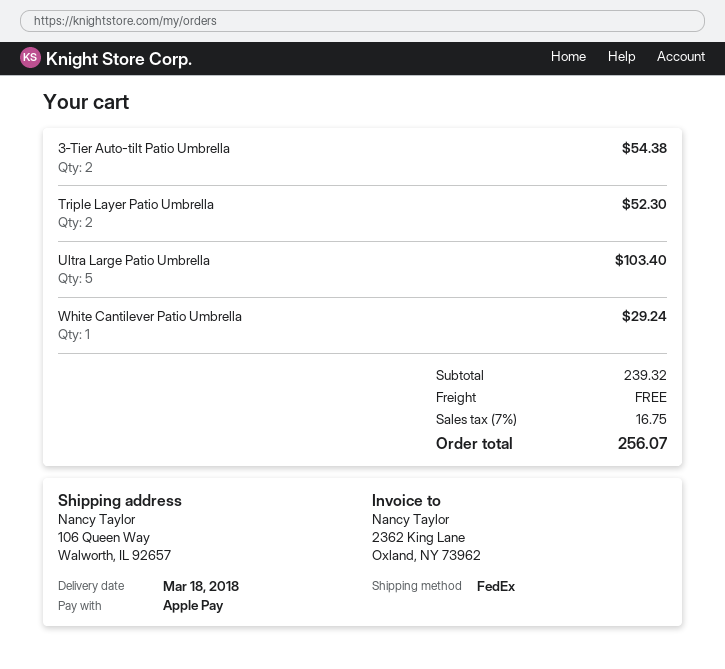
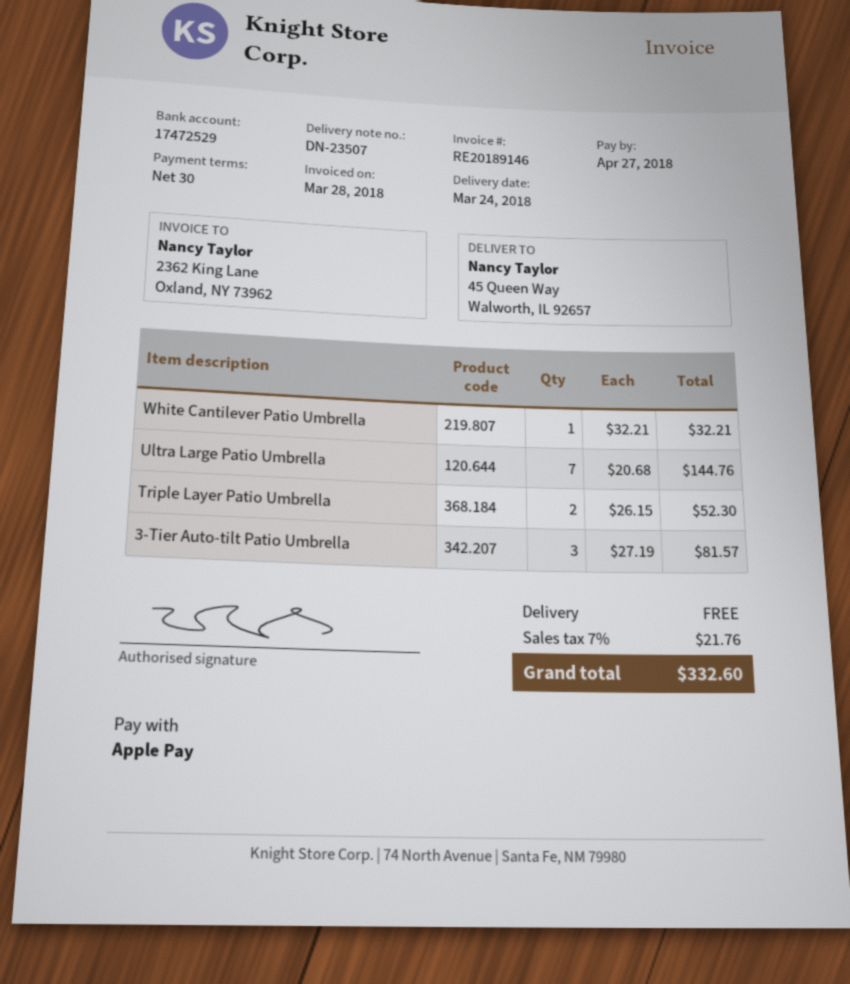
delivery date: 2018-03-18 -> 2018-03-24
ship to: 106 Queen Way, Walworth, IL 92657 -> 45 Queen Way, Walworth, IL 92657
3‑Tier Auto-tilt Patio Umbrella: 2 for 54.38 -> 3 for 81.57
Ultra Large Patio Umbrella: 5 for 103.40 -> 7 for 144.76
White Cantilever Patio Umbrella: 1 for 29.24 -> 1 for 32.21
tax: 7% = 16.75 -> 7% = 21.76
total: 256.07 -> 332.60

